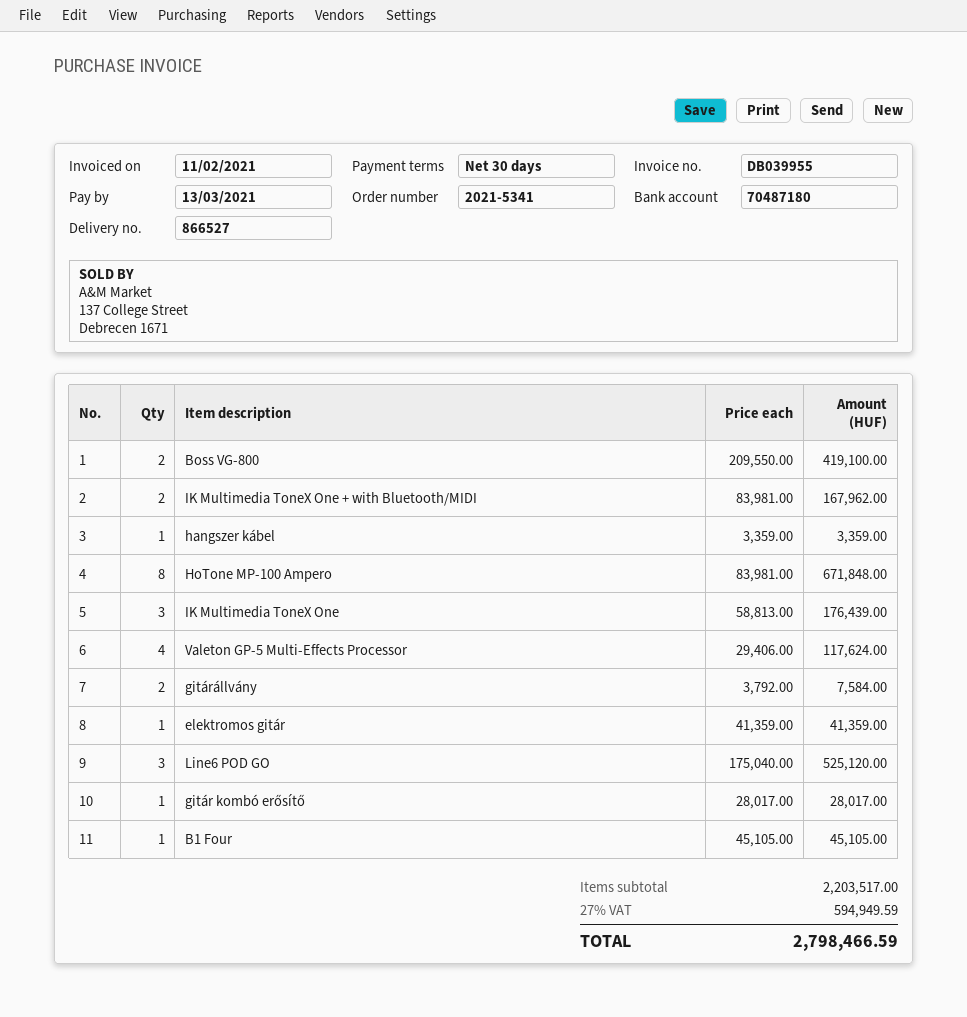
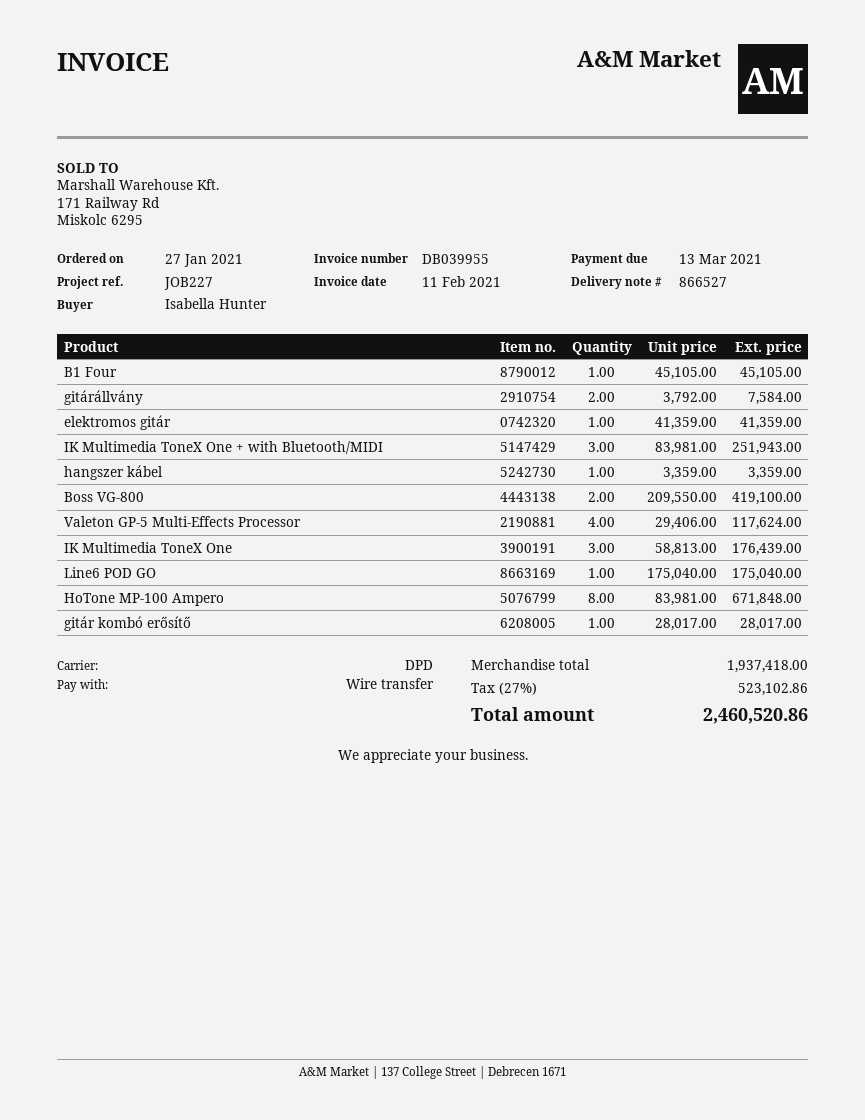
IK Multimedia ToneX One + with Bluetooth/MIDI: 2 x 83981.00 = 167962.00 -> 3 x 83981.00 = 251943.00
Line6 POD GO: 3 x 175040.00 = 525120.00 -> 1 x 175040.00 = 175040.00
subtotal: 2203517.00 -> 1937418.00
tax: 27% = 594949.59 -> 27% = 523102.86
total: 2798466.59 -> 2460520.86

